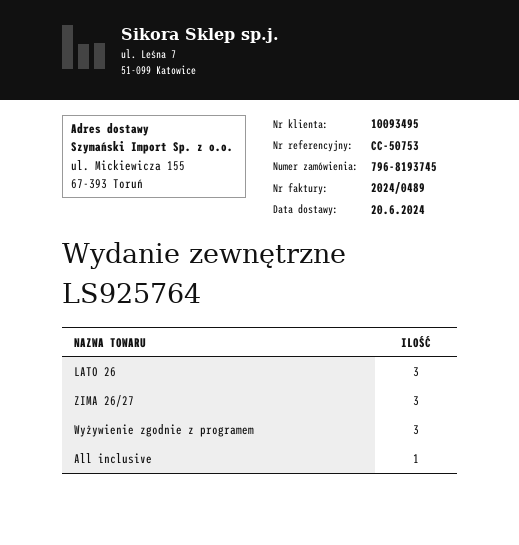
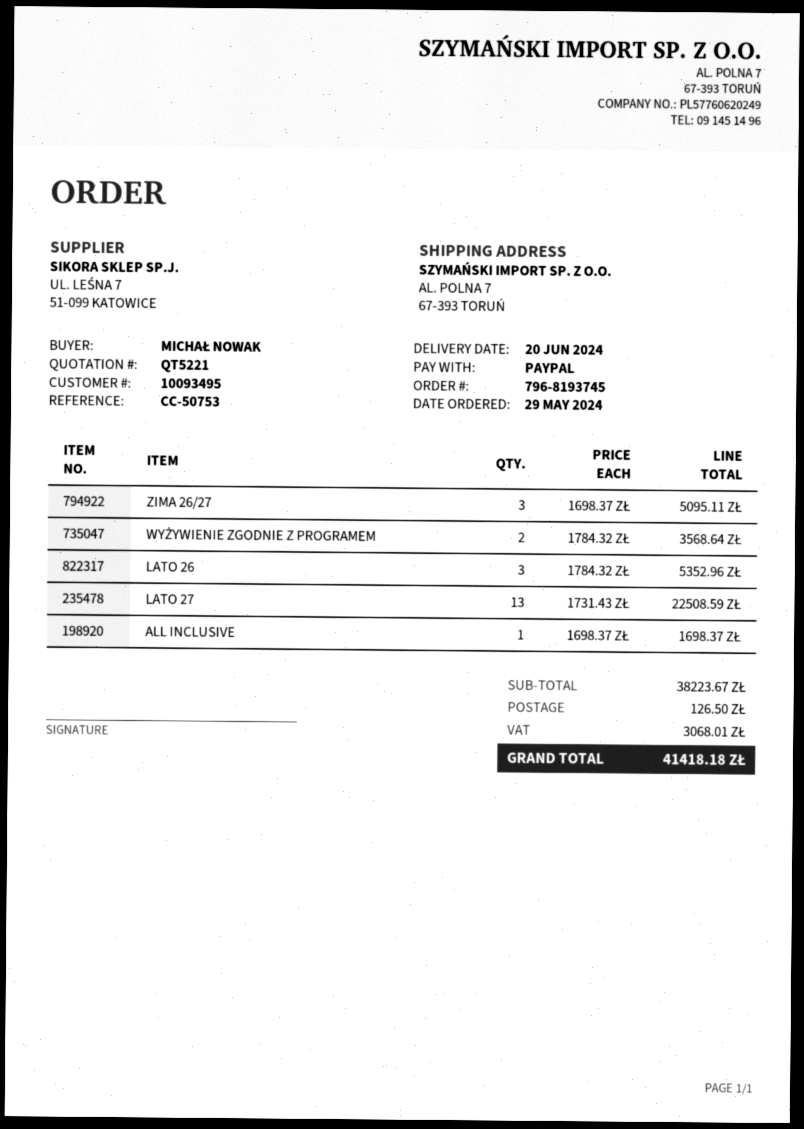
ship to: ul. Mickiewicza 155, 67-393 Toruń -> AL. POLNA 7, 67-393 TORUŃ
Wyżywienie zgodnie z programem: 3 -> 2
LATO 27: none -> 13

